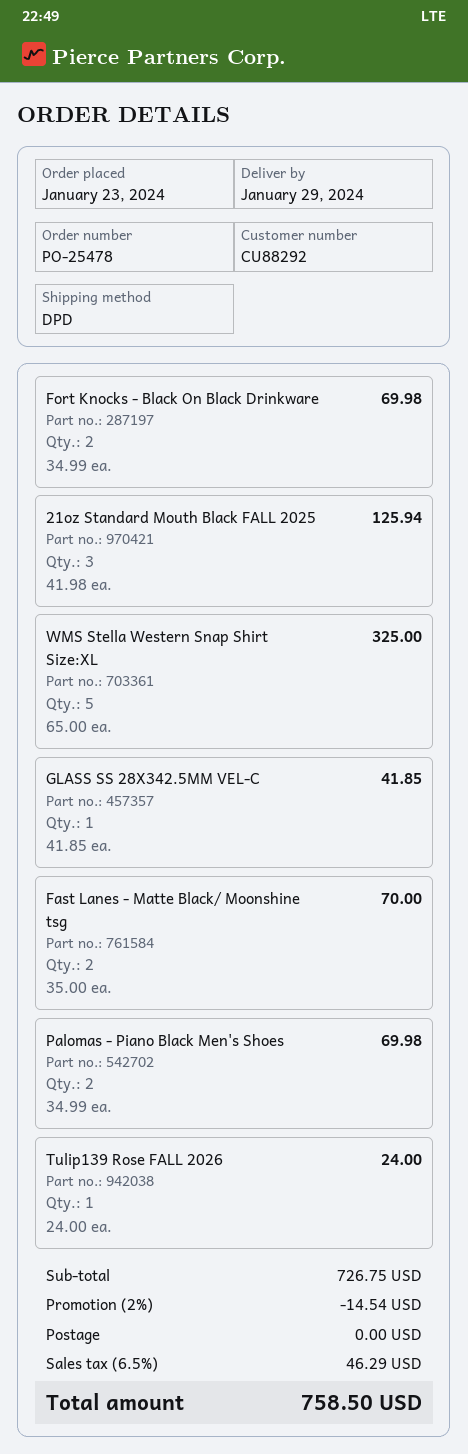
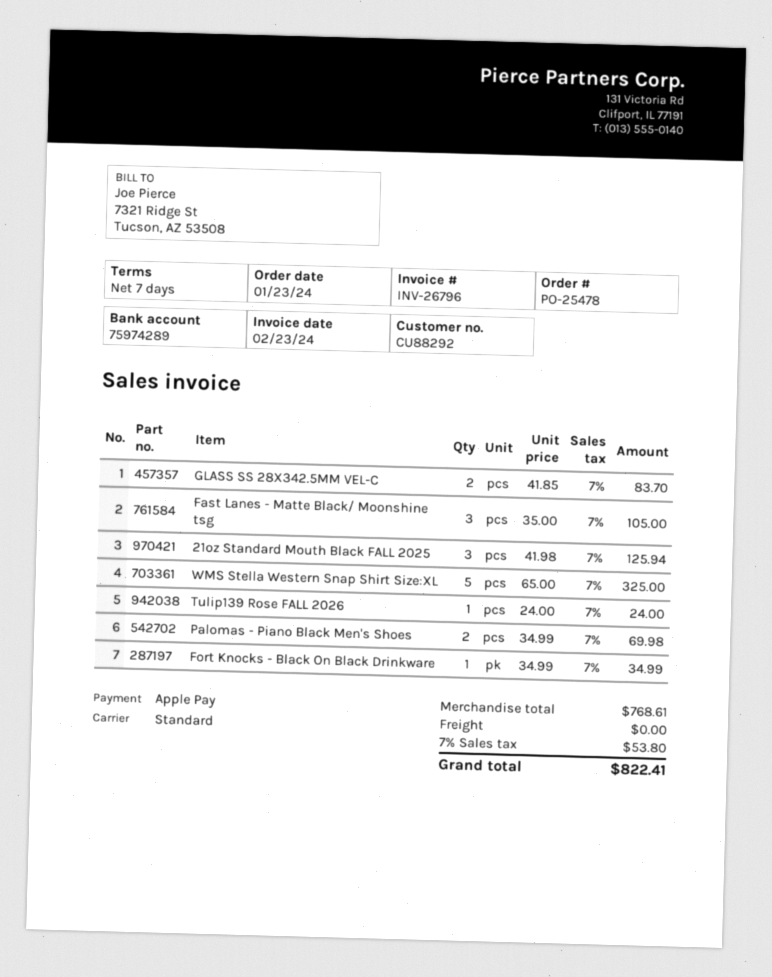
shipping method: DPD -> standard
Fort Knocks - Black On Black Drinkware: 2 x 34.99 = 69.98 -> 1 x 34.99 = 34.99
GLASS SS 28X342.5MM VEL-C: 1 x 41.85 = 41.85 -> 2 x 41.85 = 83.70
Fast Lanes - Matte Black/ Moonshine tsg: 2 x 35.00 = 70.00 -> 3 x 35.00 = 105.00
subtotal: 726.75 -> 768.61
discount: 2% = 14.54 -> none
tax: 6.5% = 46.29 -> 7% = 53.80
total: 758.50 -> 822.41

